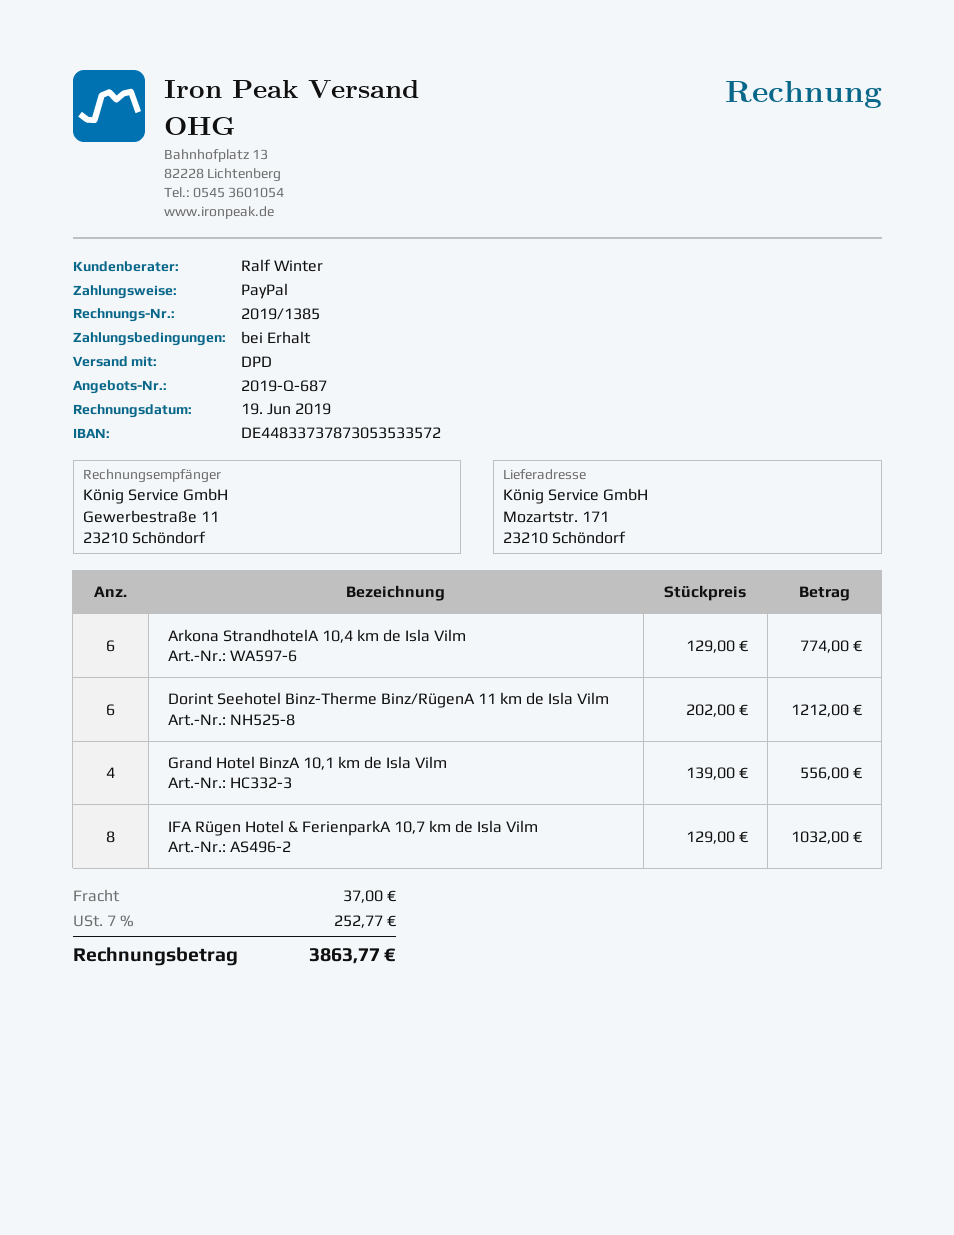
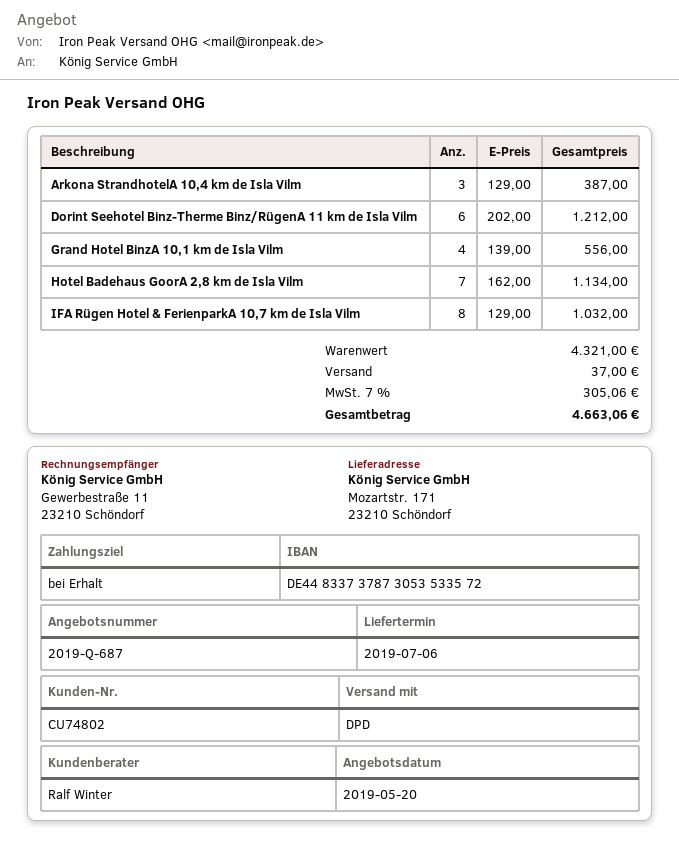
Arkona StrandhotelA 10,4 km de Isla Vilm: 6 x 129.00 = 774.00 -> 3 x 129.00 = 387.00
Hotel Badehaus GoorA 2,8 km de Isla Vilm: none -> 7 x 162.00 = 1134.00
tax: 7% = 252.77 -> 7% = 305.06
total: 3863.77 -> 4663.06

